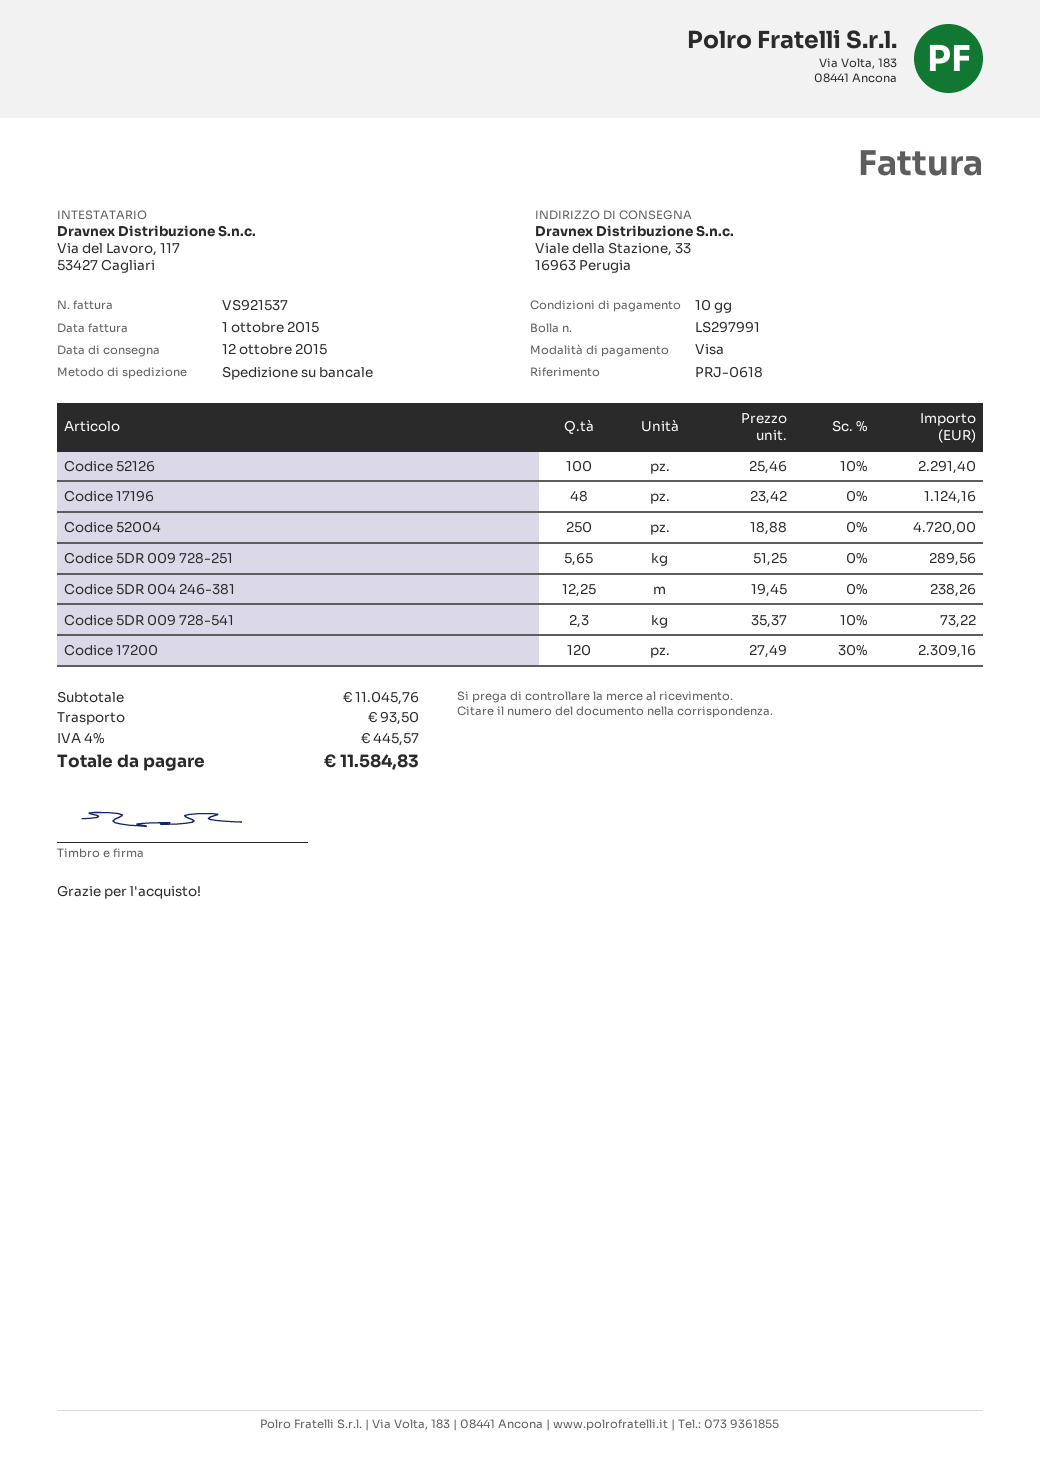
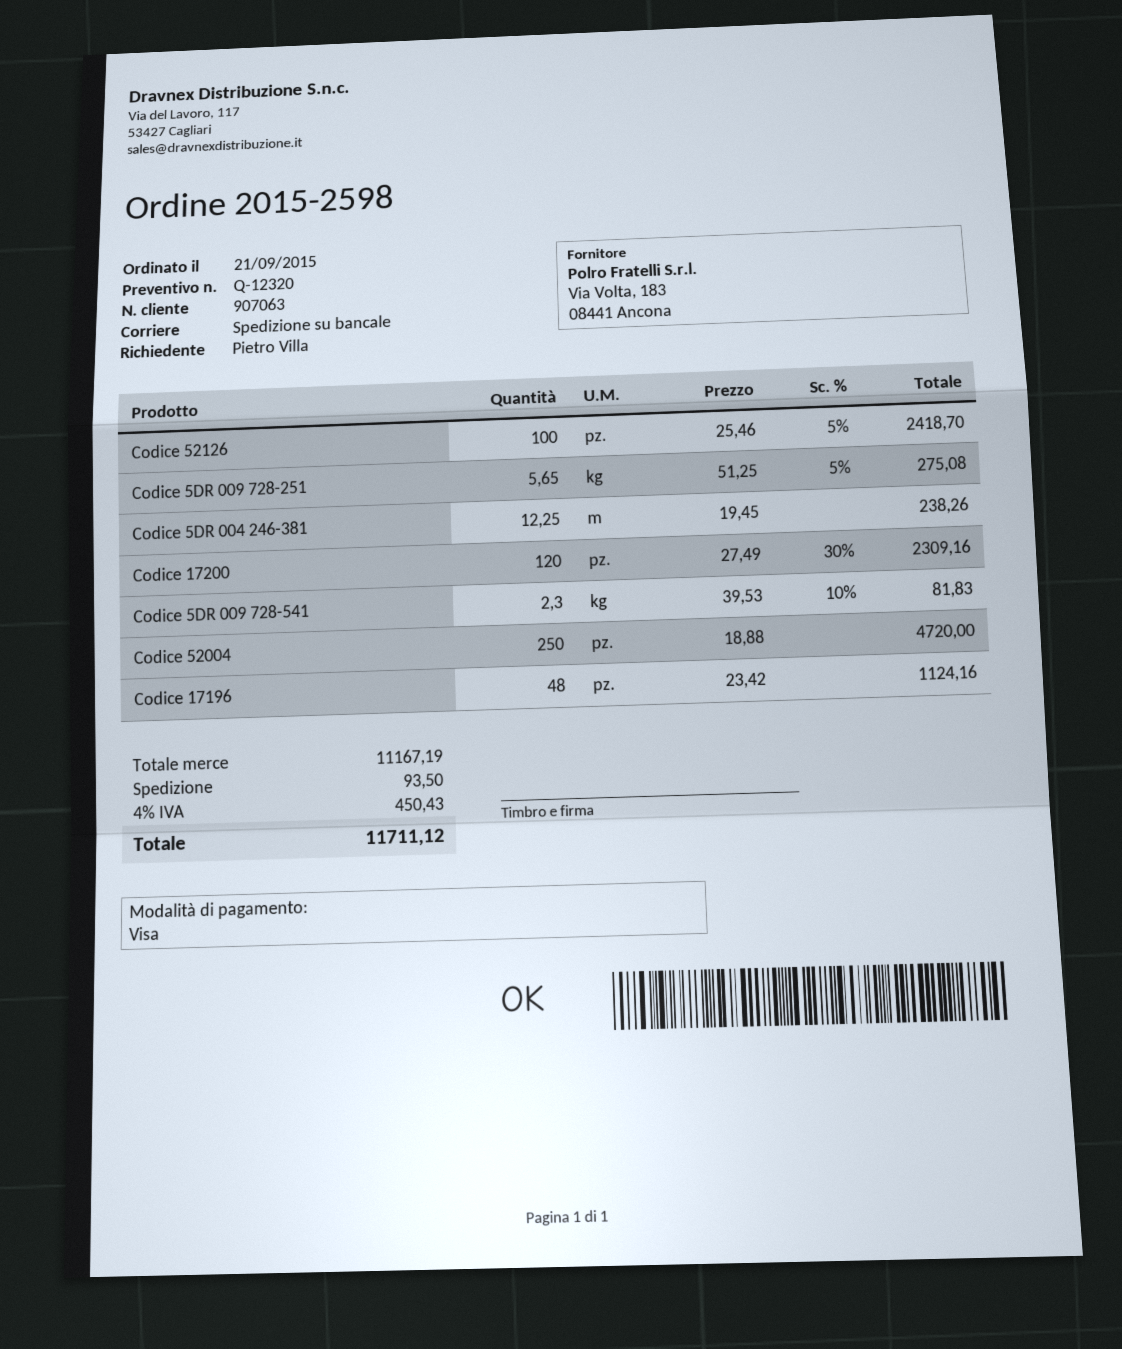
Codice 52126: 100 x 25.46 - 10% = 2291.40 -> 100 x 25.46 - 5% = 2418.70
Codice 5DR 009 728-251: 5.65 x 51.25 = 289.56 -> 5.65 x 51.25 - 5% = 275.08
Codice 5DR 009 728-541: 2.3 x 35.37 - 10% = 73.22 -> 2.3 x 39.53 - 10% = 81.83
subtotal: 11045.76 -> 11167.19
tax: 4% = 445.57 -> 4% = 450.43
total: 11584.83 -> 11711.12

